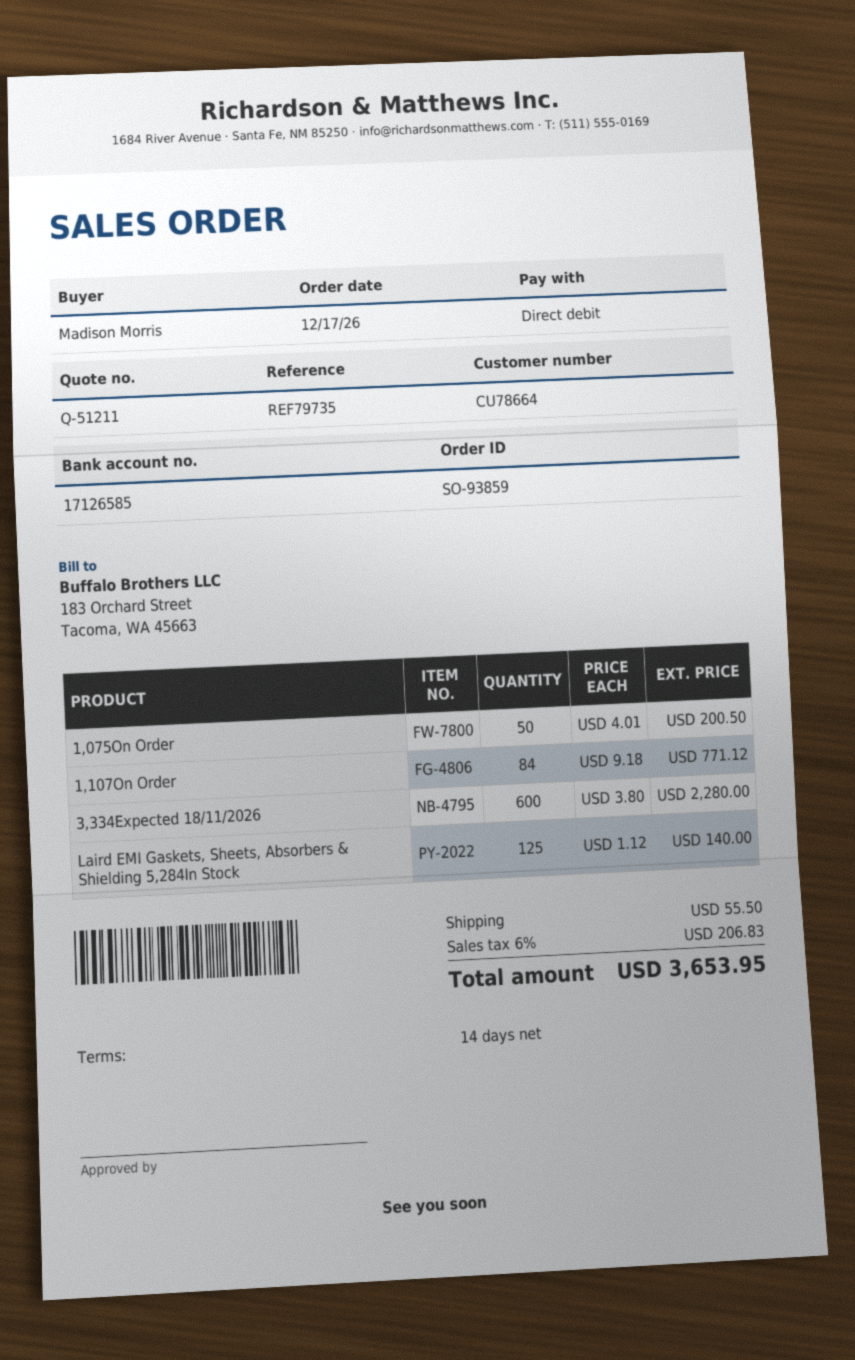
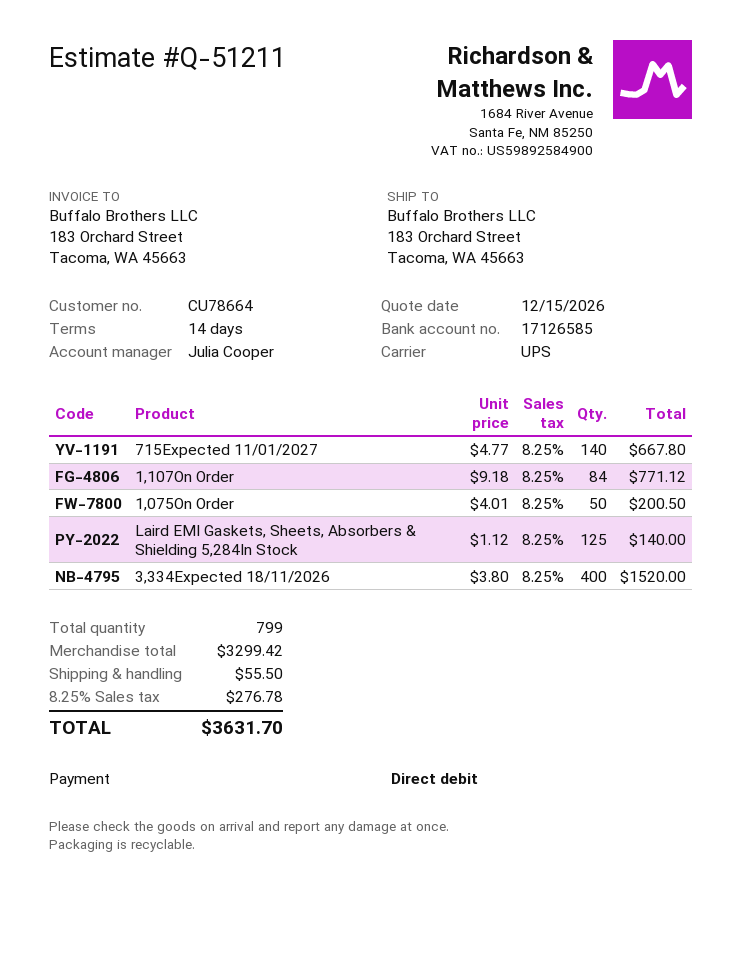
3,334Expected 18/11/2026: 600 x 3.80 = 2280.00 -> 400 x 3.80 = 1520.00
715Expected 11/01/2027: none -> 140 x 4.77 = 667.80
tax: 6% = 206.83 -> 8.25% = 276.78
total: 3653.95 -> 3631.70

